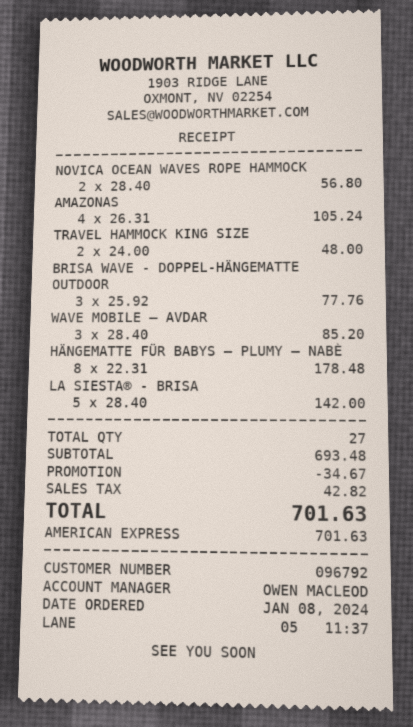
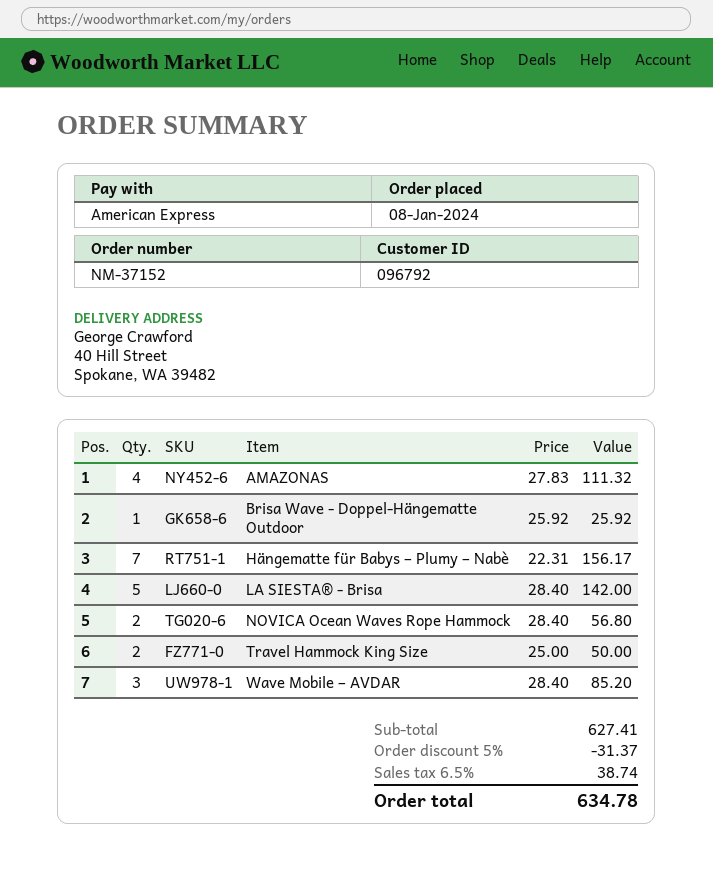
AMAZONAS: 4 x 26.31 = 105.24 -> 4 x 27.83 = 111.32
TRAVEL HAMMOCK KING SIZE: 2 x 24.00 = 48.00 -> 2 x 25.00 = 50.00
BRISA WAVE - DOPPEL-HÄNGEMATTE OUTDOOR: 3 x 25.92 = 77.76 -> 1 x 25.92 = 25.92
HÄNGEMATTE FÜR BABYS – PLUMY – NABÈ: 8 x 22.31 = 178.48 -> 7 x 22.31 = 156.17
subtotal: 693.48 -> 627.41
discount: 34.67 -> 31.37
tax: 42.82 -> 38.74
total: 701.63 -> 634.78

